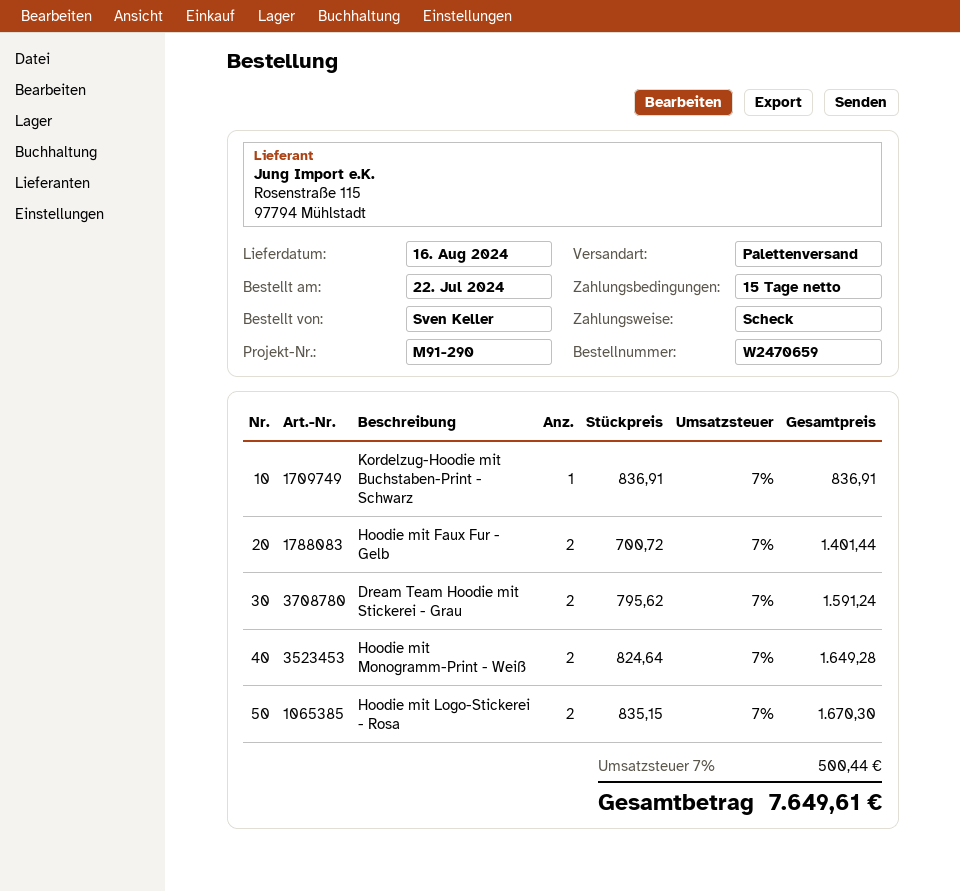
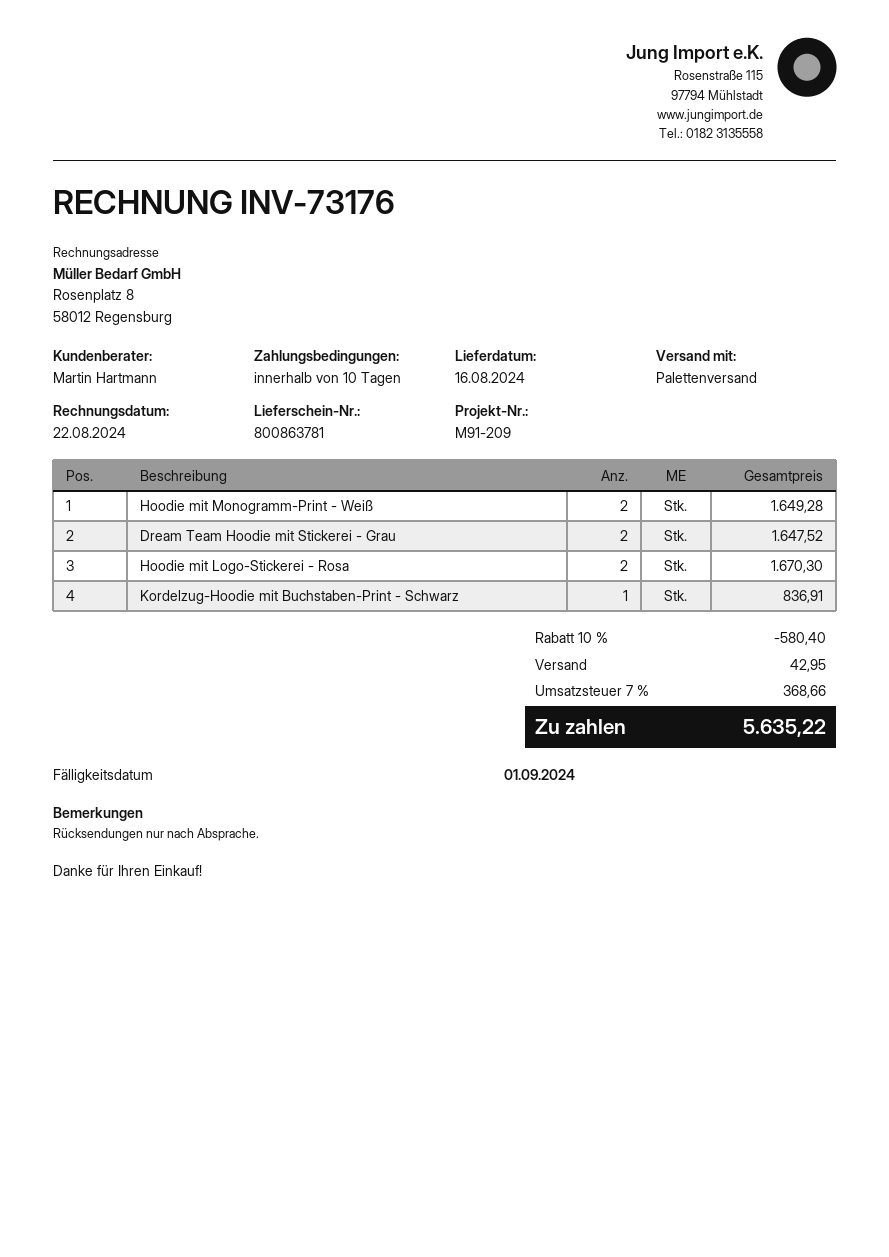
payment terms: 15 days -> 10 days
reference: M91-290 -> M91-209
Hoodie mit Faux Fur - Gelb: 2 for 1401.44 -> none
Dream Team Hoodie mit Stickerei - Grau: 2 for 1591.24 -> 2 for 1647.52
discount: none -> 10% = 580.40
shipping: none -> 42.95
tax: 7% = 500.44 -> 7% = 368.66
total: 7649.61 -> 5635.22

